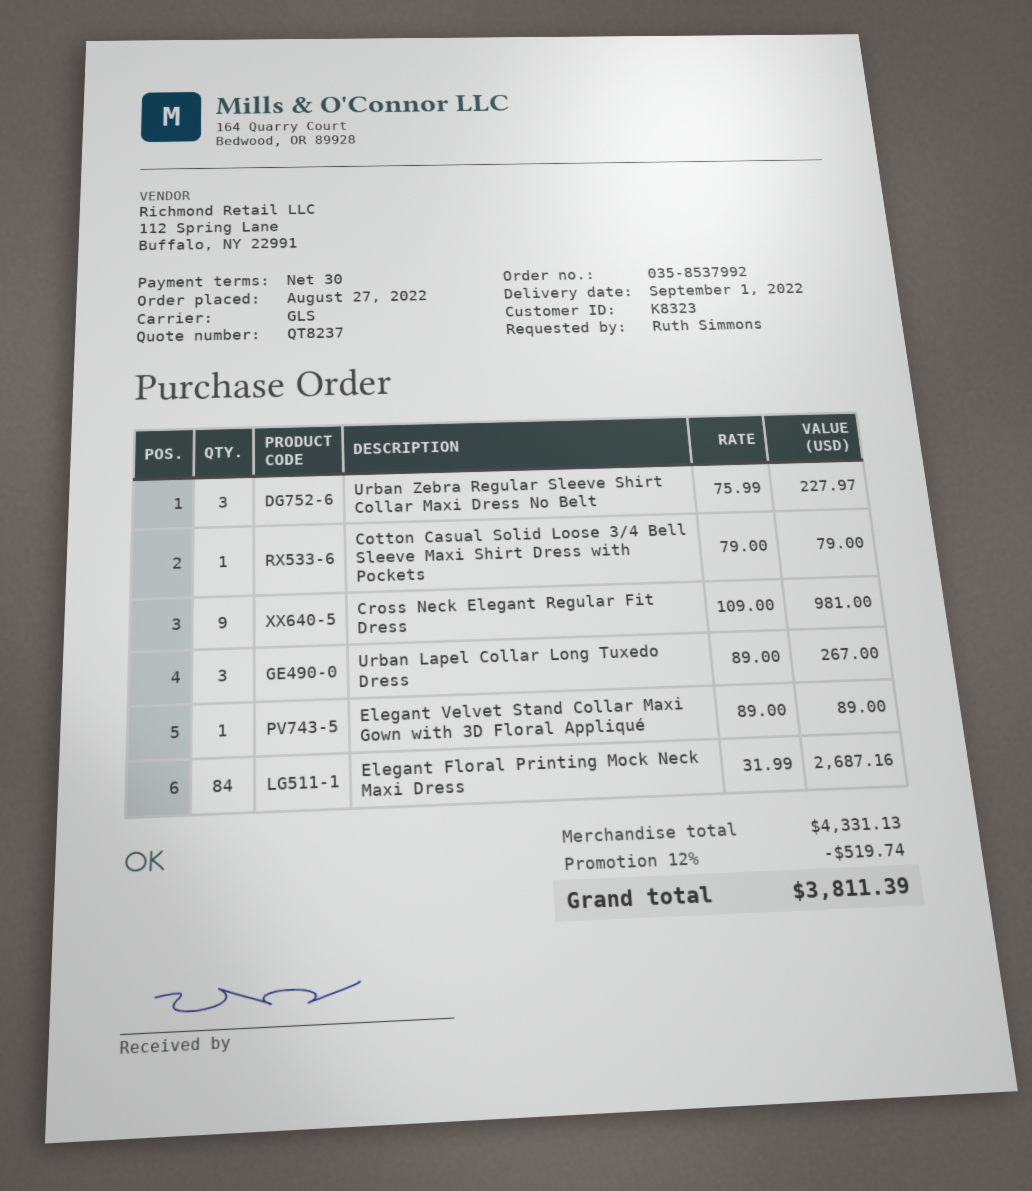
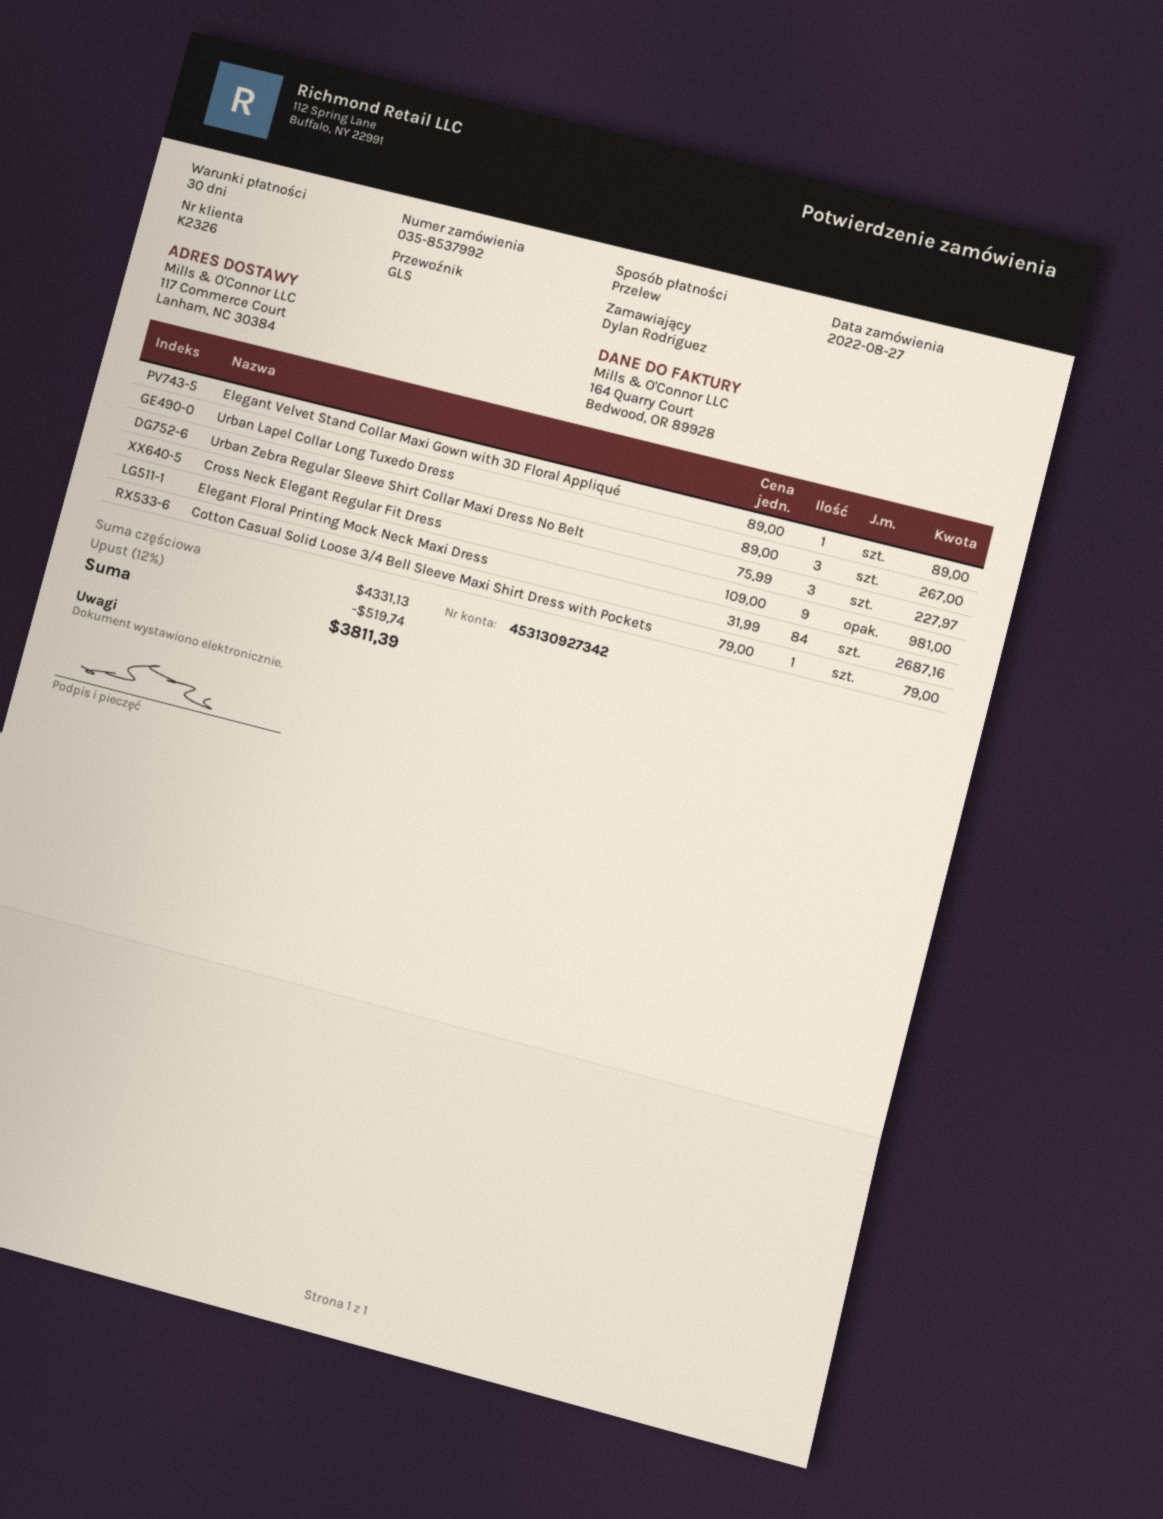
customer number: K8323 -> K2326
ordered by: Ruth Simmons -> Dylan Rodriguez

